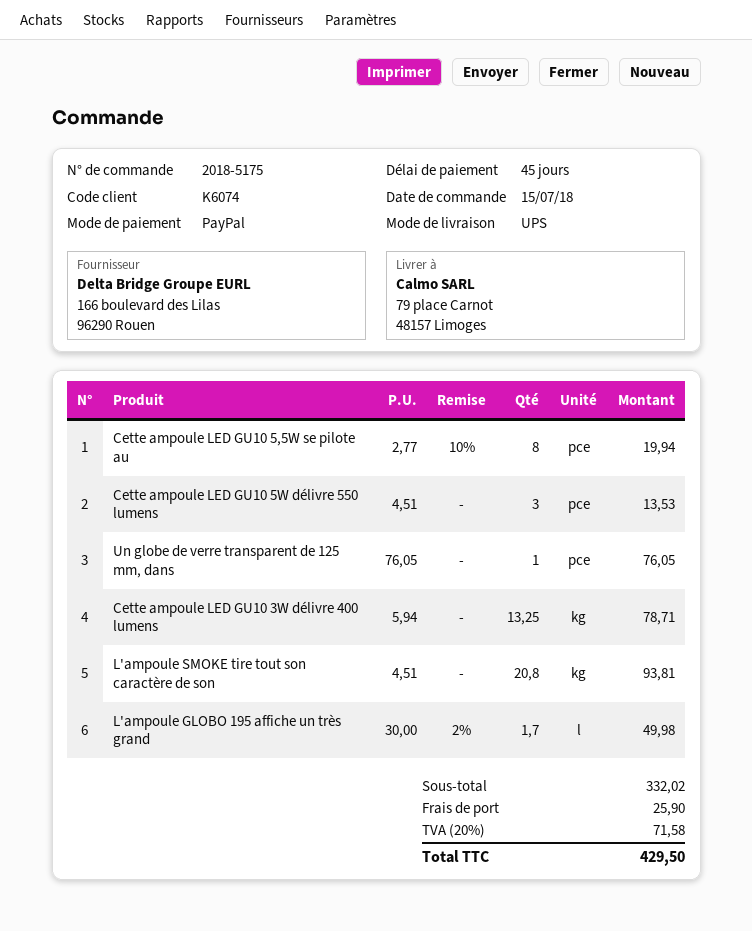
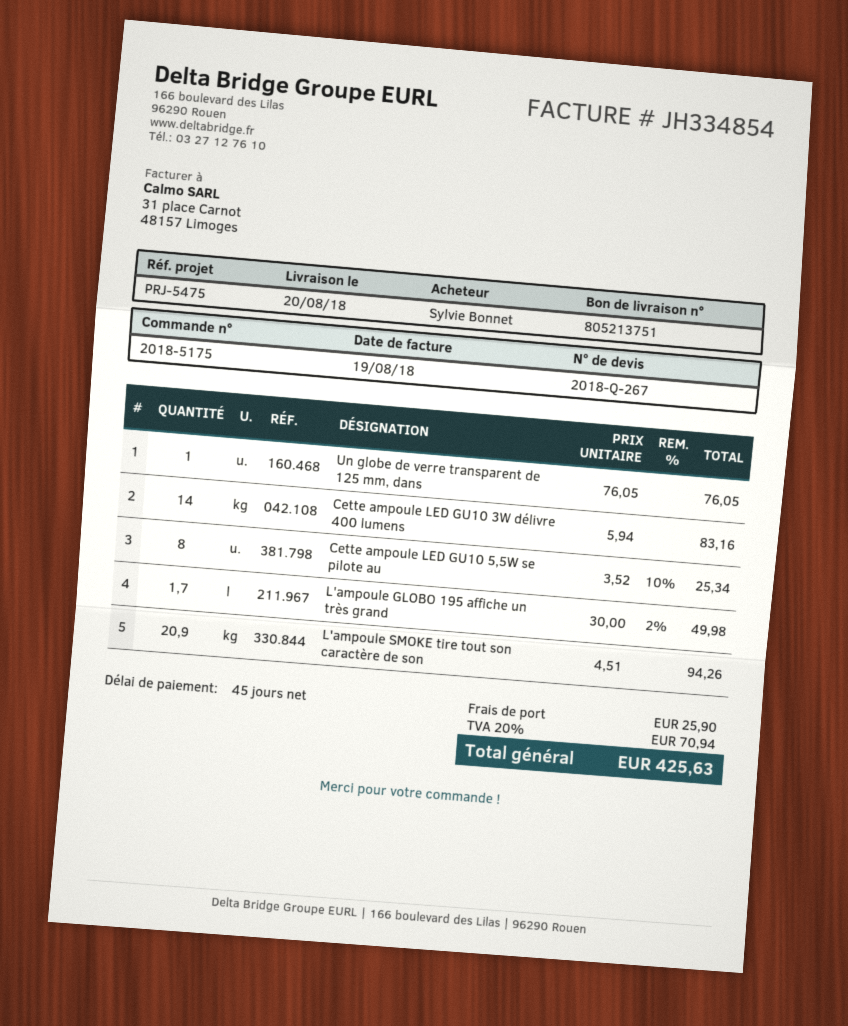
Cette ampoule LED GU10 5,5W se pilote au: 8 x 2.77 - 10% = 19.94 -> 8 x 3.52 - 10% = 25.34
Cette ampoule LED GU10 5W délivre 550 lumens: 3 x 4.51 = 13.53 -> none
Cette ampoule LED GU10 3W délivre 400 lumens: 13.25 x 5.94 = 78.71 -> 14 x 5.94 = 83.16
L'ampoule SMOKE tire tout son caractère de son: 20.8 x 4.51 = 93.81 -> 20.9 x 4.51 = 94.26
tax: 20% = 71.58 -> 20% = 70.94
total: 429.50 -> 425.63

